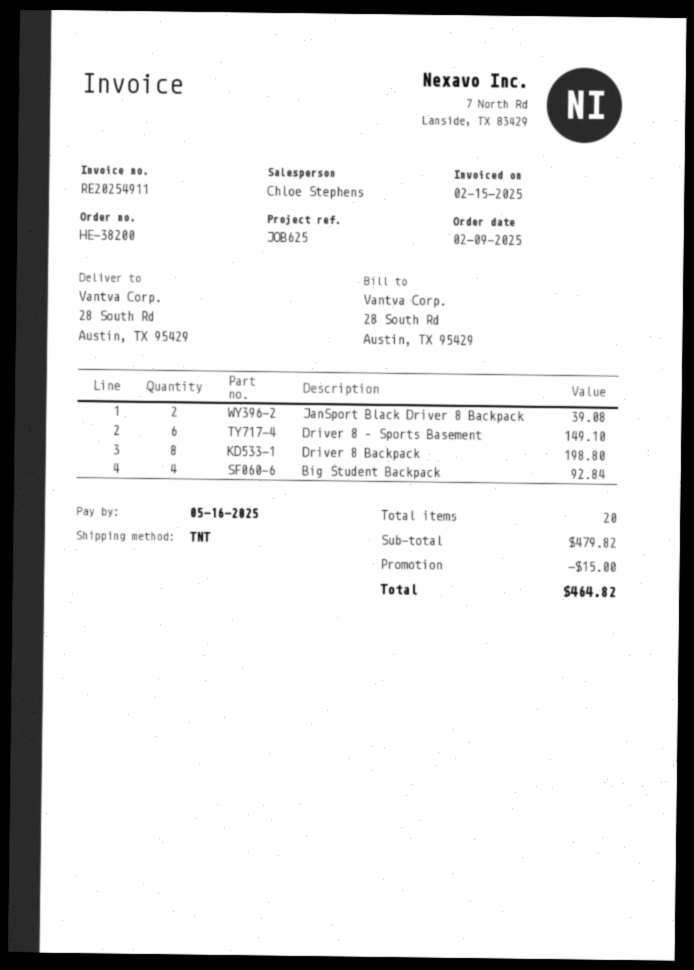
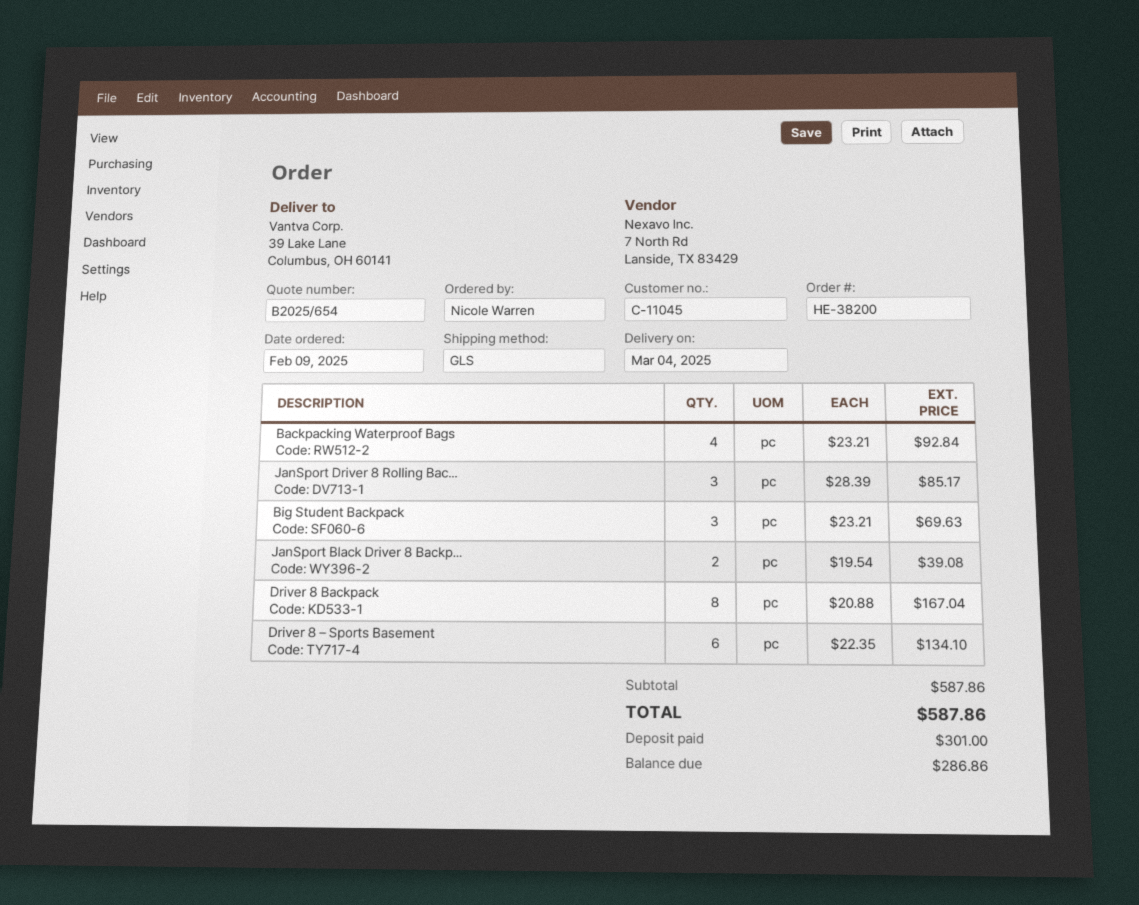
shipping method: TNT -> GLS
ship to: 28 South Rd, Austin, TX 95429 -> 39 Lake Lane, Columbus, OH 60141
Driver 8 – Sports Basement: 6 for 149.10 -> 6 for 134.10
Driver 8 Backpack: 8 for 198.80 -> 8 for 167.04
Big Student Backpack: 4 for 92.84 -> 3 for 69.63
Backpacking Waterproof Bags: none -> 4 for 92.84
JanSport Driver 8 Rolling Bac...: none -> 3 for 85.17
subtotal: 479.82 -> 587.86
discount: 15.00 -> none
total: 464.82 -> 587.86

